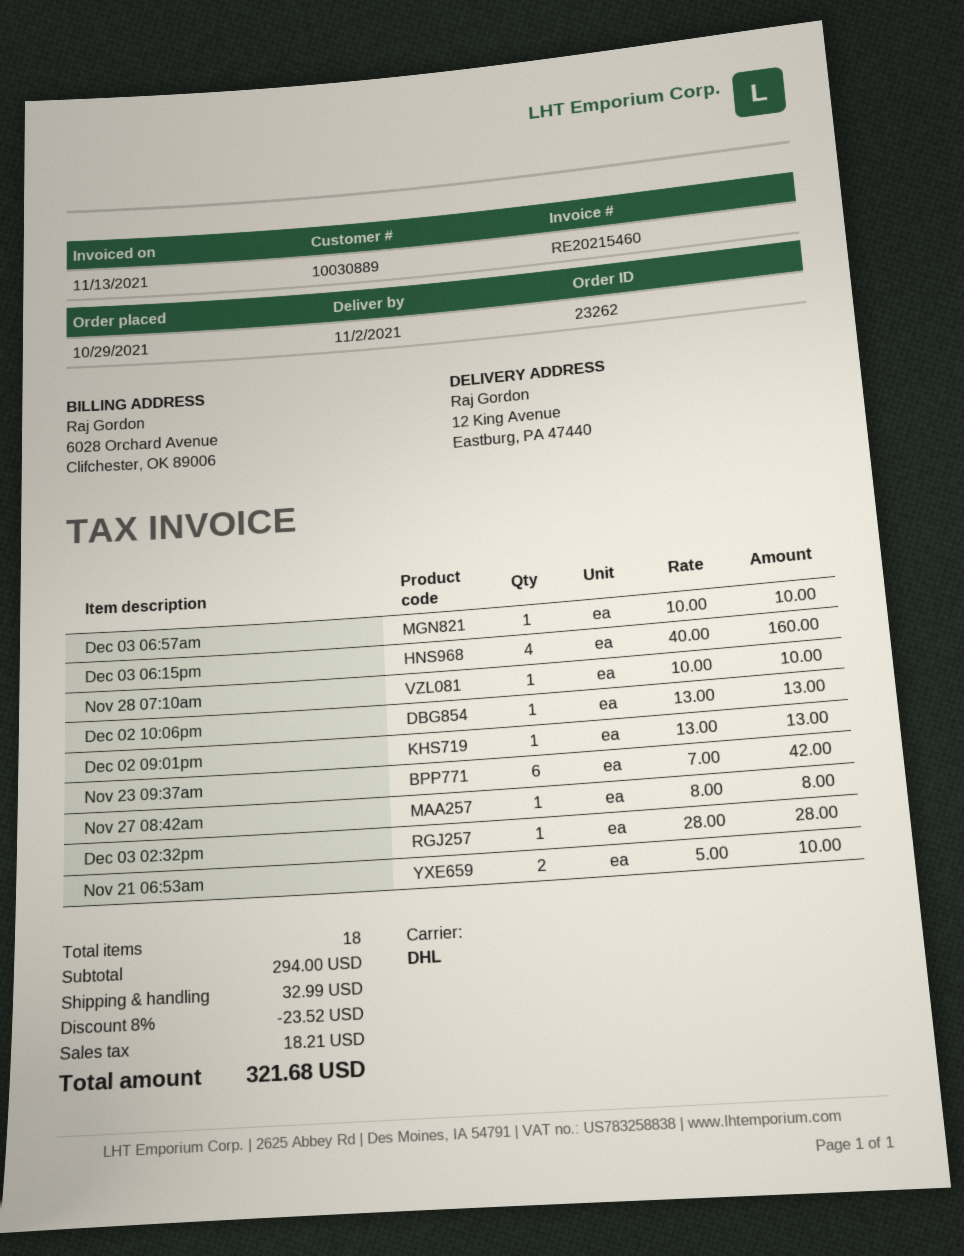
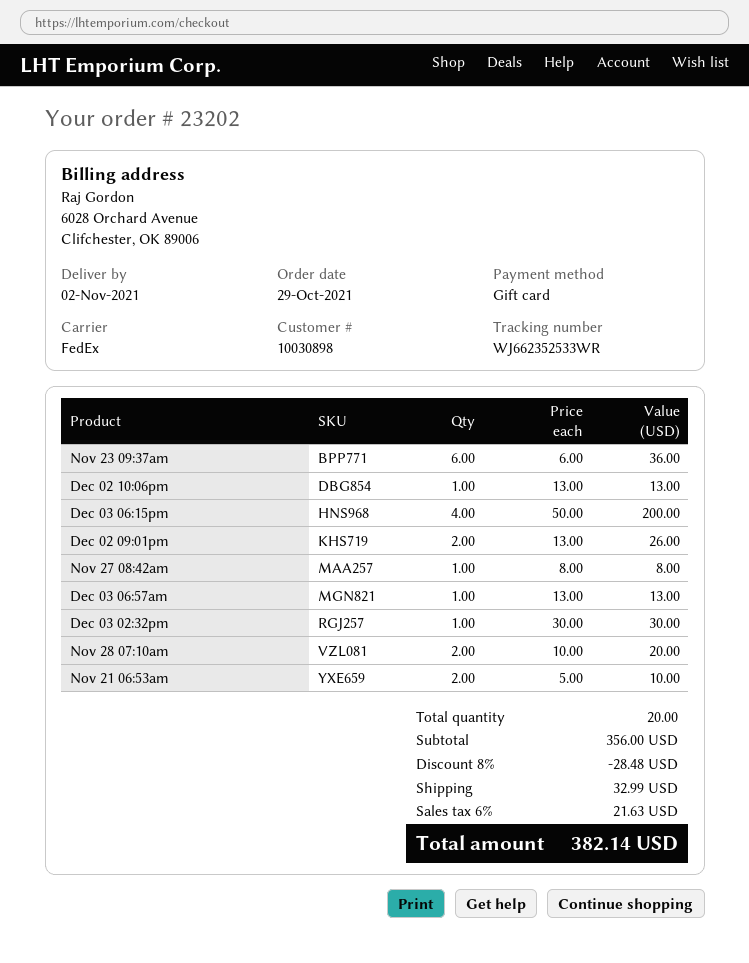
order number: 23262 -> 23202
customer number: 10030889 -> 10030898
shipping method: DHL -> FedEx
Dec 03 06:57am: 1 x 10.00 = 10.00 -> 1 x 13.00 = 13.00
Dec 03 06:15pm: 4 x 40.00 = 160.00 -> 4 x 50.00 = 200.00
Nov 28 07:10am: 1 x 10.00 = 10.00 -> 2 x 10.00 = 20.00
Dec 02 09:01pm: 1 x 13.00 = 13.00 -> 2 x 13.00 = 26.00
Nov 23 09:37am: 6 x 7.00 = 42.00 -> 6 x 6.00 = 36.00
Dec 03 02:32pm: 1 x 28.00 = 28.00 -> 1 x 30.00 = 30.00
total quantity: 18 -> 20
subtotal: 294.00 -> 356.00
discount: 8% = 23.52 -> 8% = 28.48
tax: 18.21 -> 21.63
total: 321.68 -> 382.14

